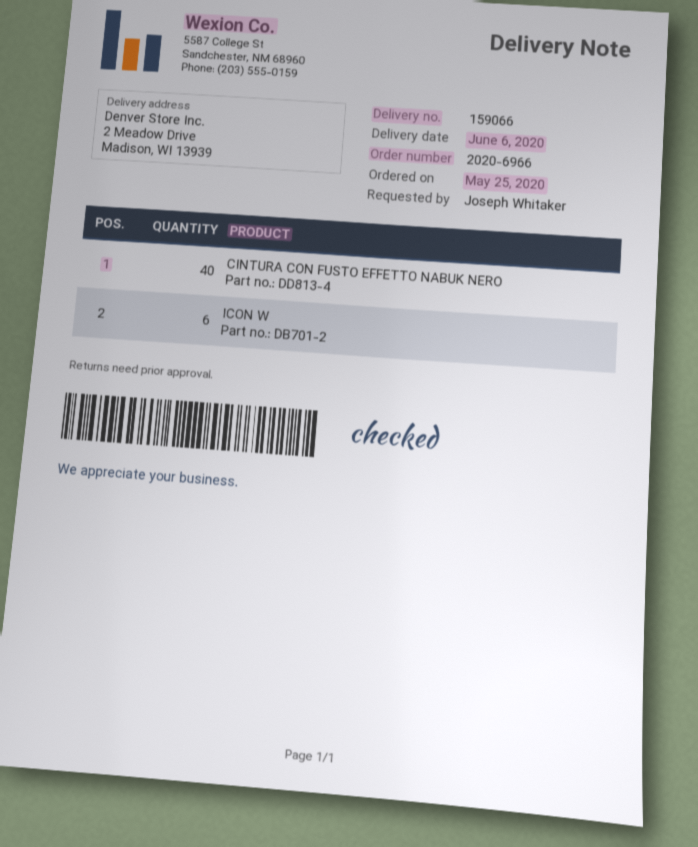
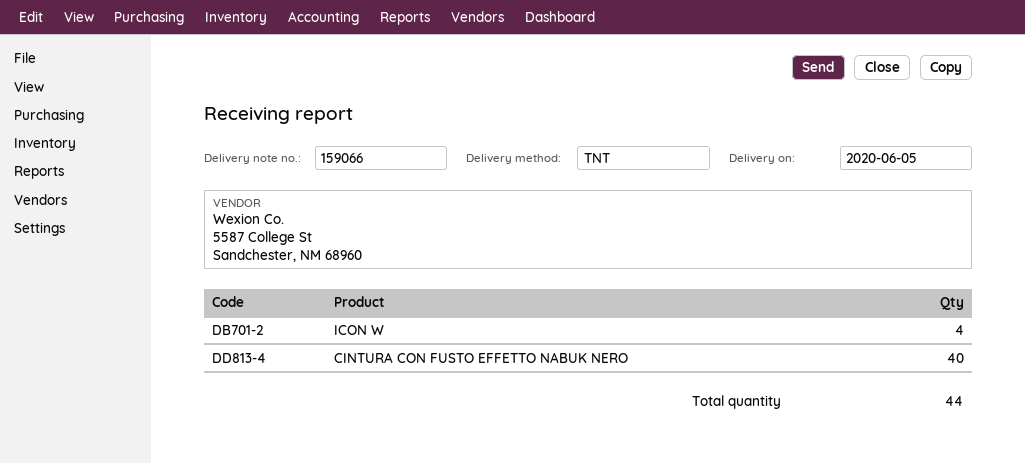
delivery date: 2020-06-06 -> 2020-06-05
ICON W: 6 -> 4

